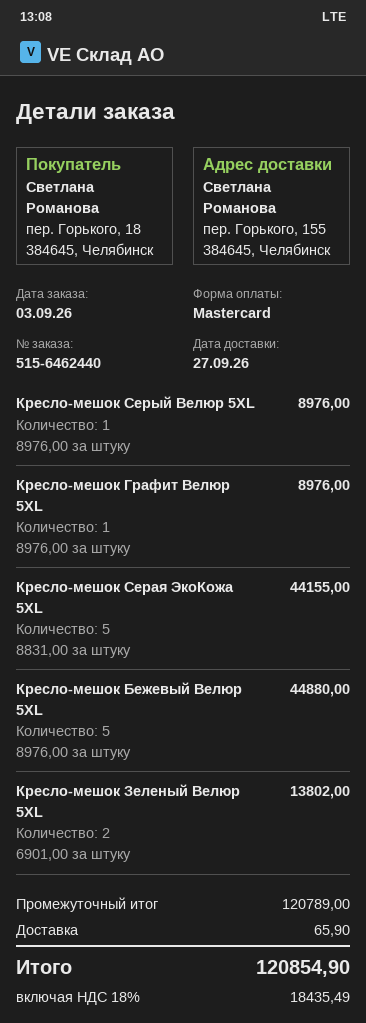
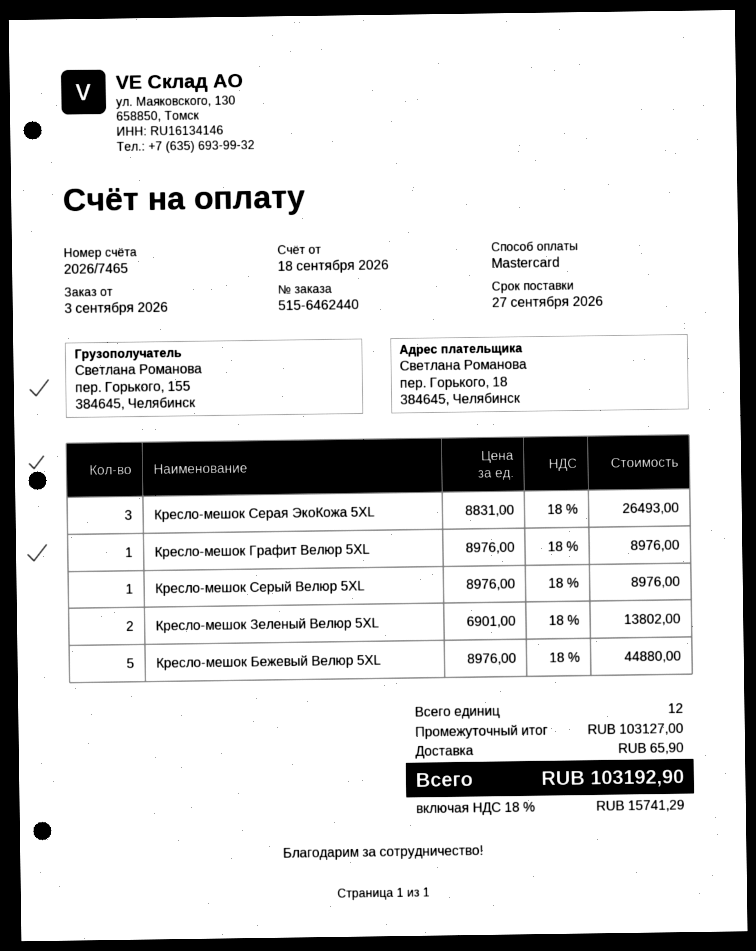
Кресло-мешок Серая ЭкоКожа 5XL: 5 x 8831.00 = 44155.00 -> 3 x 8831.00 = 26493.00
subtotal: 120789.00 -> 103127.00
tax: 18% = 18435.49 -> 18% = 15741.29
total: 120854.90 -> 103192.90

